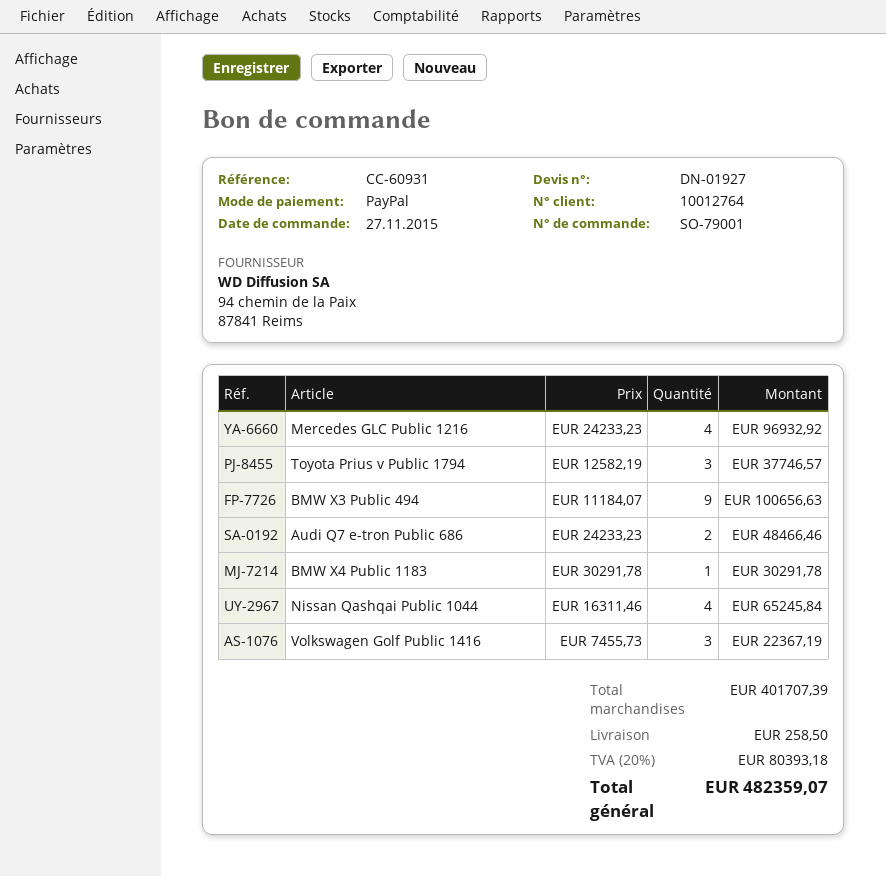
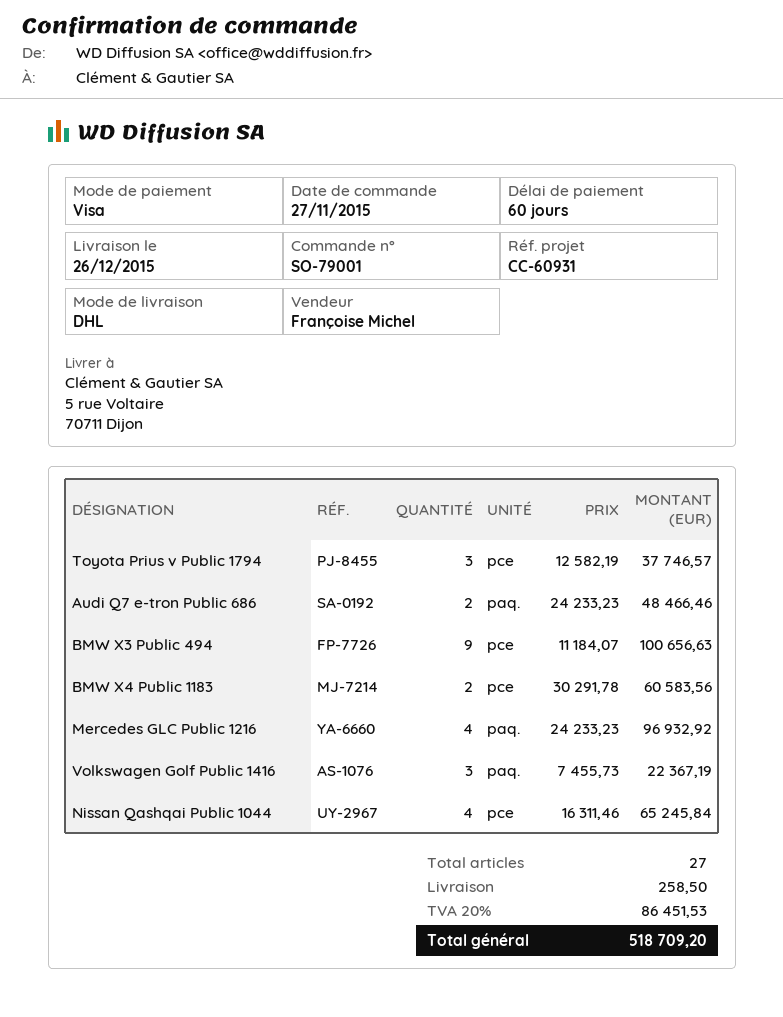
payment method: PayPal -> Visa
BMW X4 Public 1183: 1 x 30291.78 = 30291.78 -> 2 x 30291.78 = 60583.56
tax: 20% = 80393.18 -> 20% = 86451.53
total: 482359.07 -> 518709.20

